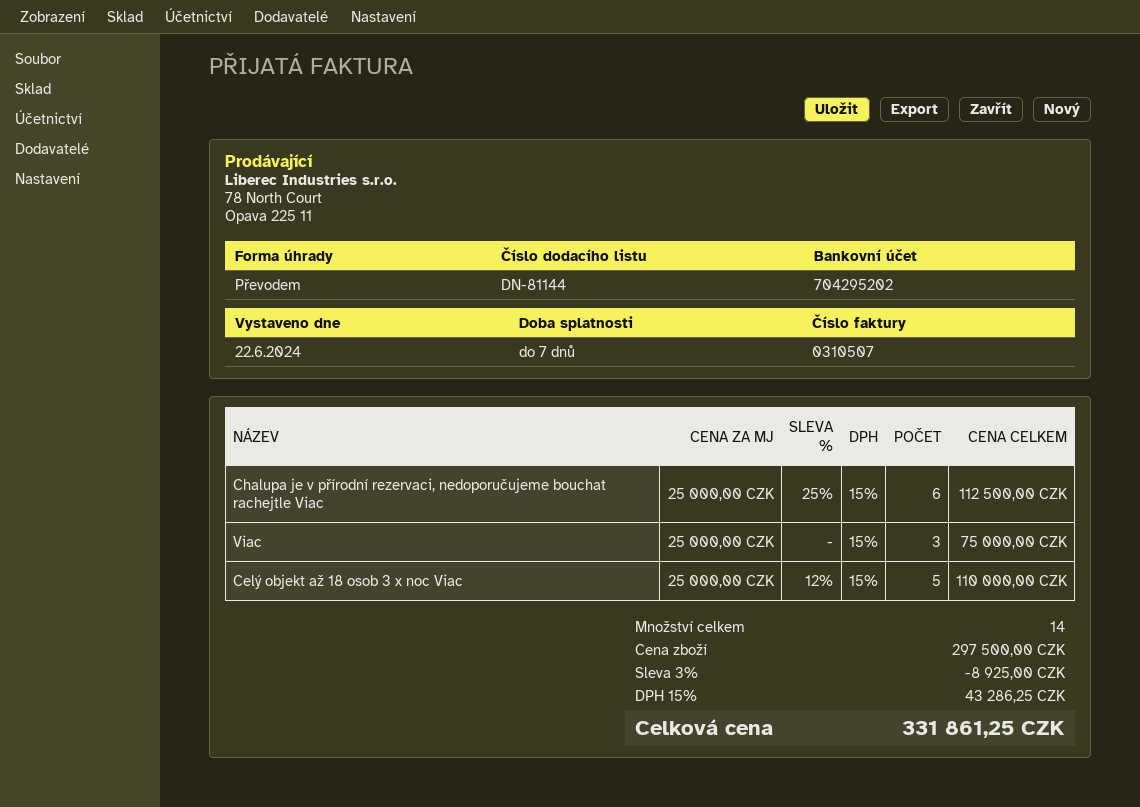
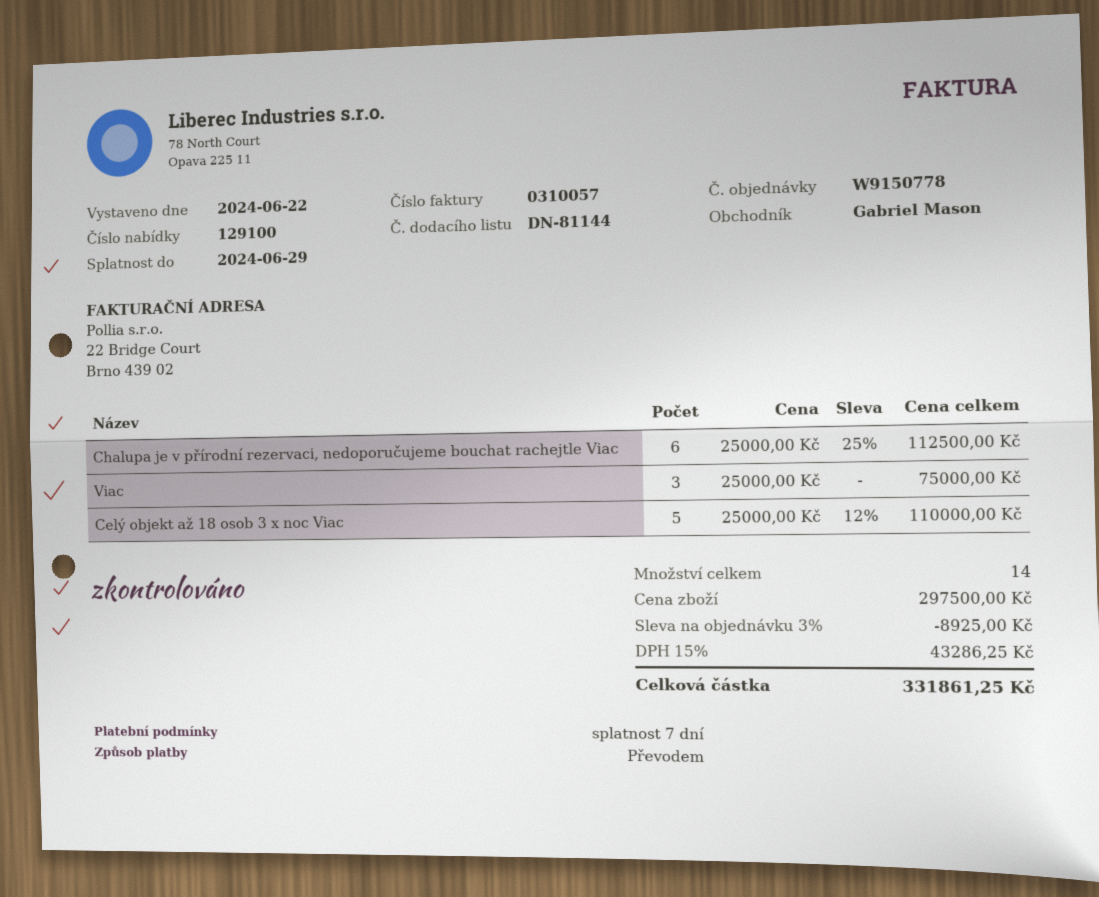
invoice number: 0310507 -> 0310057

